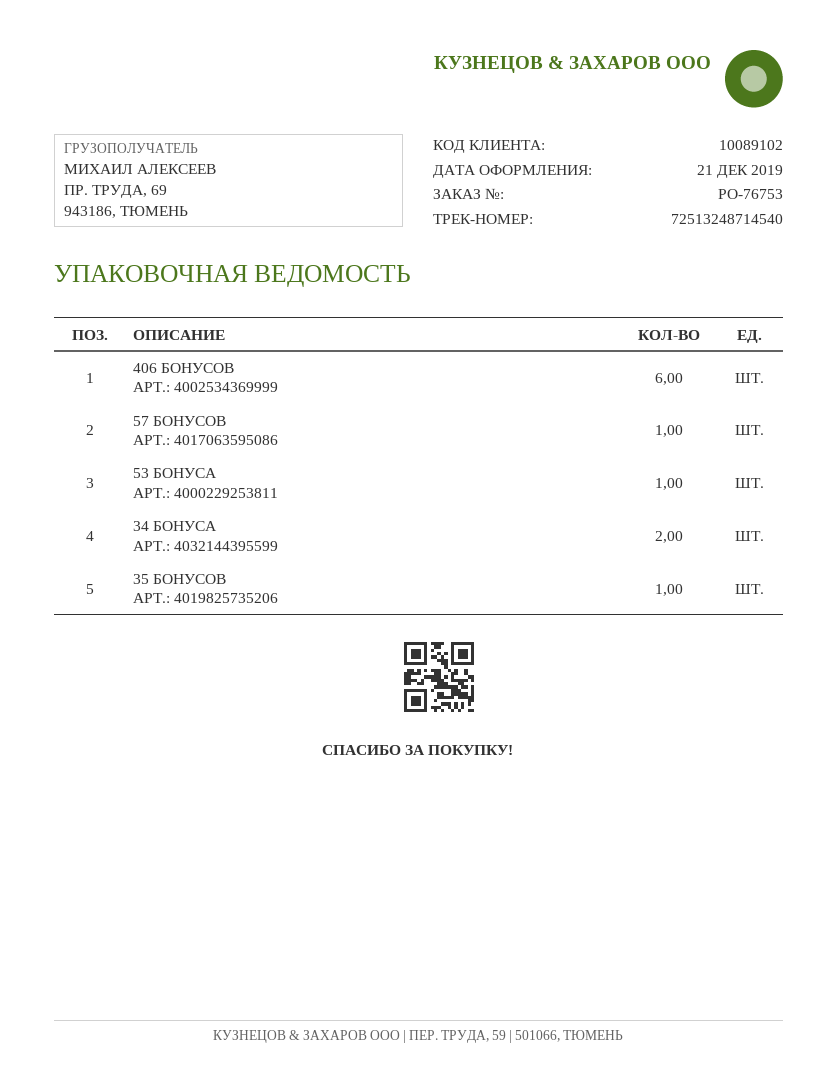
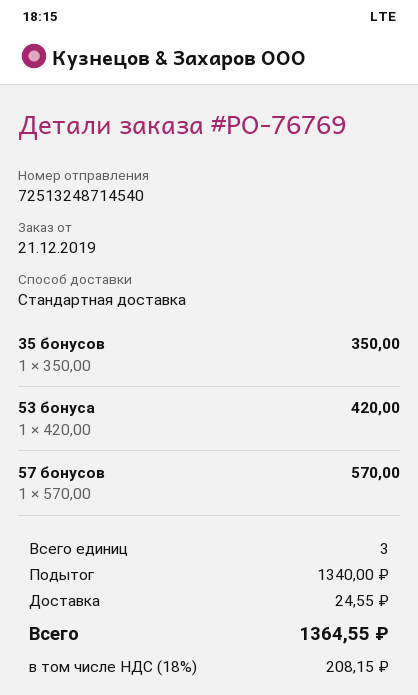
order number: PO-76753 -> PO-76769
406 БОНУСОВ: 6 -> none
34 БОНУСА: 2 -> none

